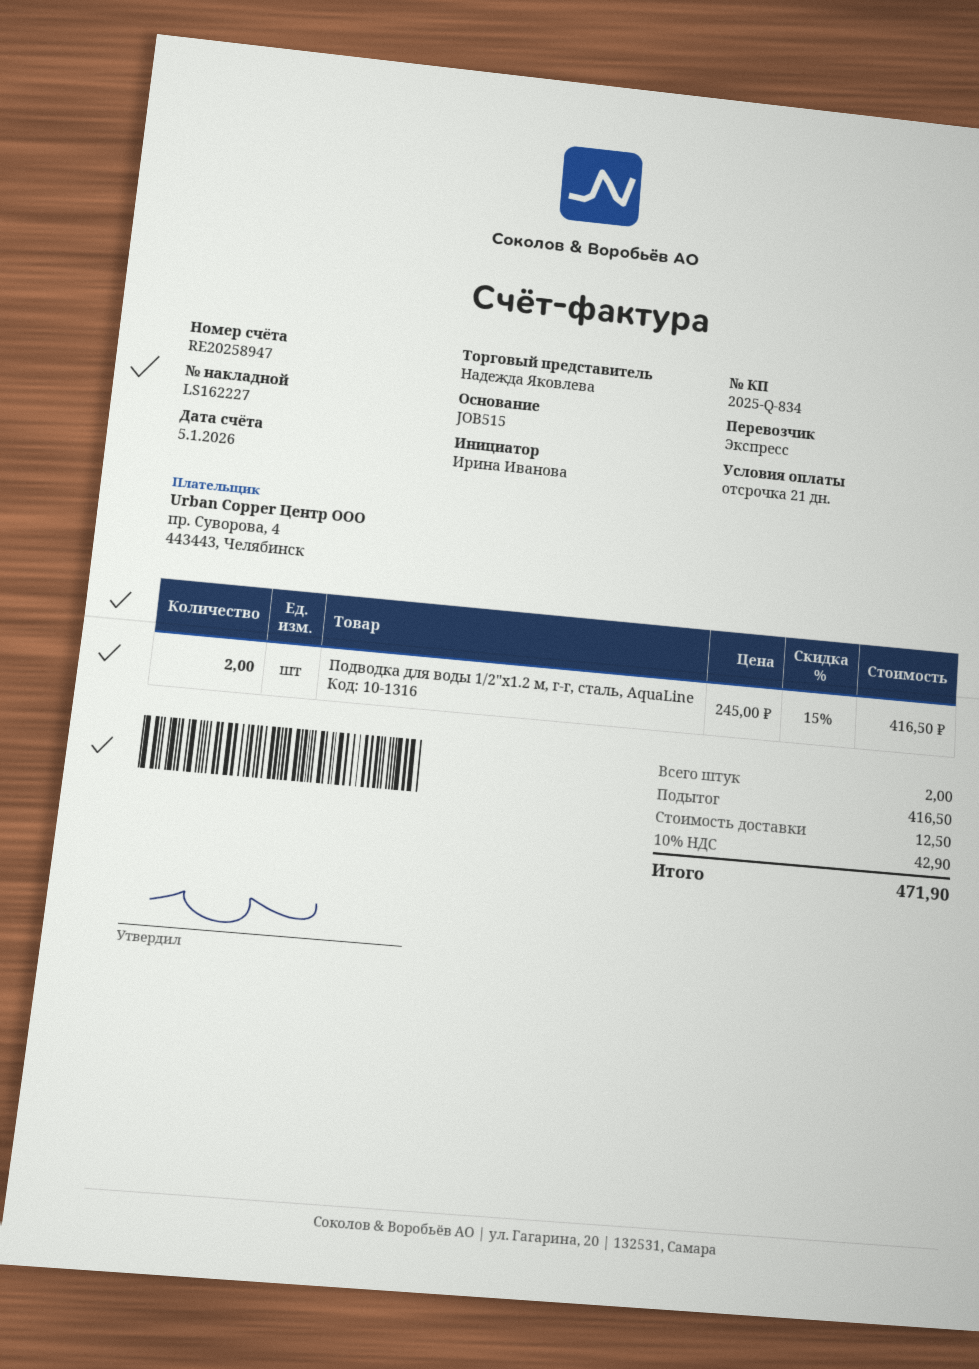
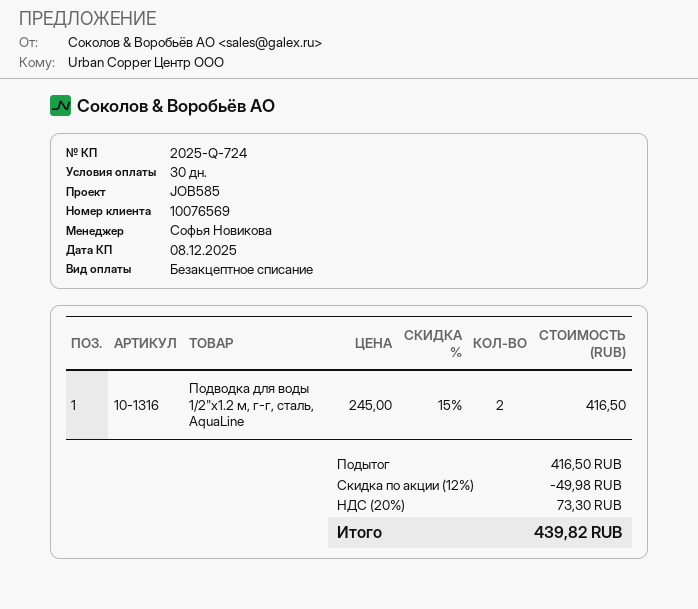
quote number: 2025-Q-834 -> 2025-Q-724
payment terms: 21 days -> 30 days
reference: JOB515 -> JOB585
sales rep: Надежда Яковлева -> Софья Новикова
discount: none -> 12% = 49.98
shipping: 12.50 -> none
tax: 10% = 42.90 -> 20% = 73.30
total: 471.90 -> 439.82

